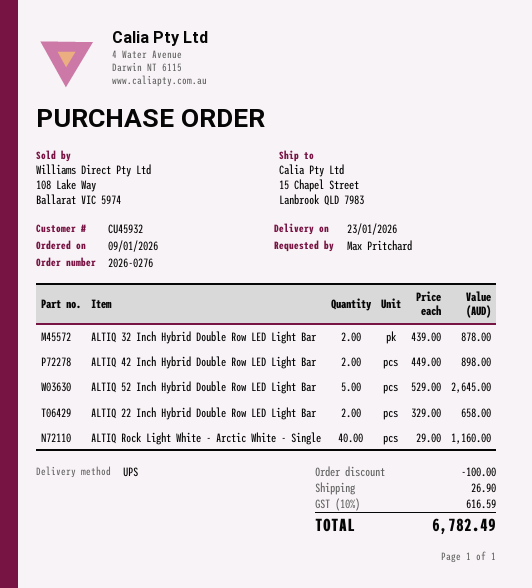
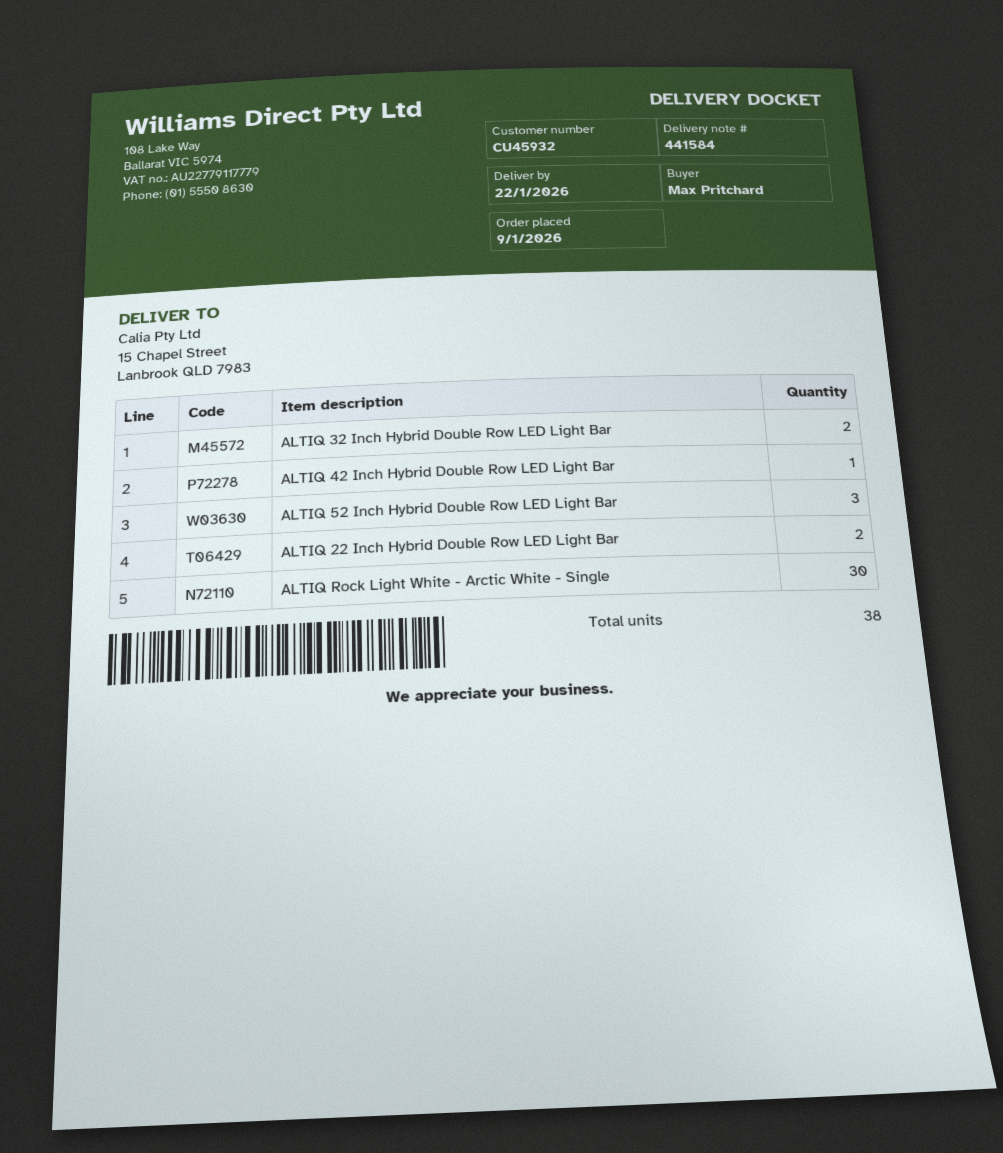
delivery date: 2026-01-23 -> 2026-01-22
ALTIQ 42 Inch Hybrid Double Row LED Light Bar: 2 -> 1
ALTIQ 52 Inch Hybrid Double Row LED Light Bar: 5 -> 3
ALTIQ Rock Light White - Arctic White - Single: 40 -> 30

